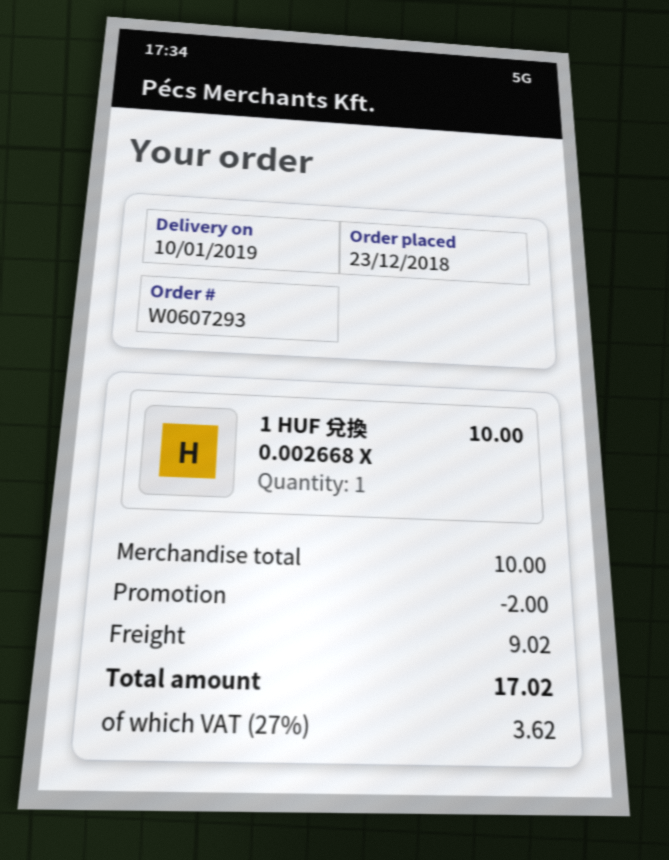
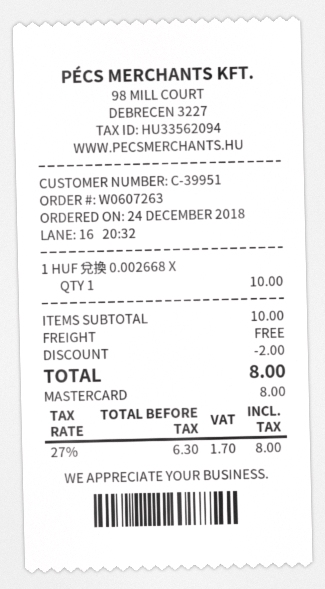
order number: W0607293 -> W0607263
order date: 2018-12-23 -> 2018-12-24
shipping: 9.02 -> 0.00
tax: 27% = 3.62 -> 27% = 1.70
total: 17.02 -> 8.00

